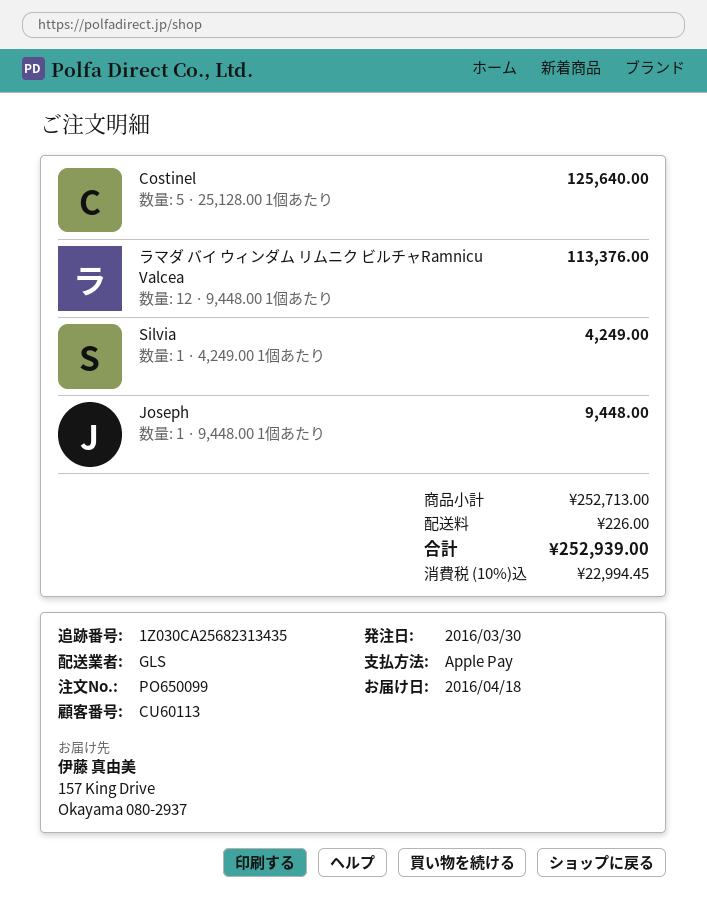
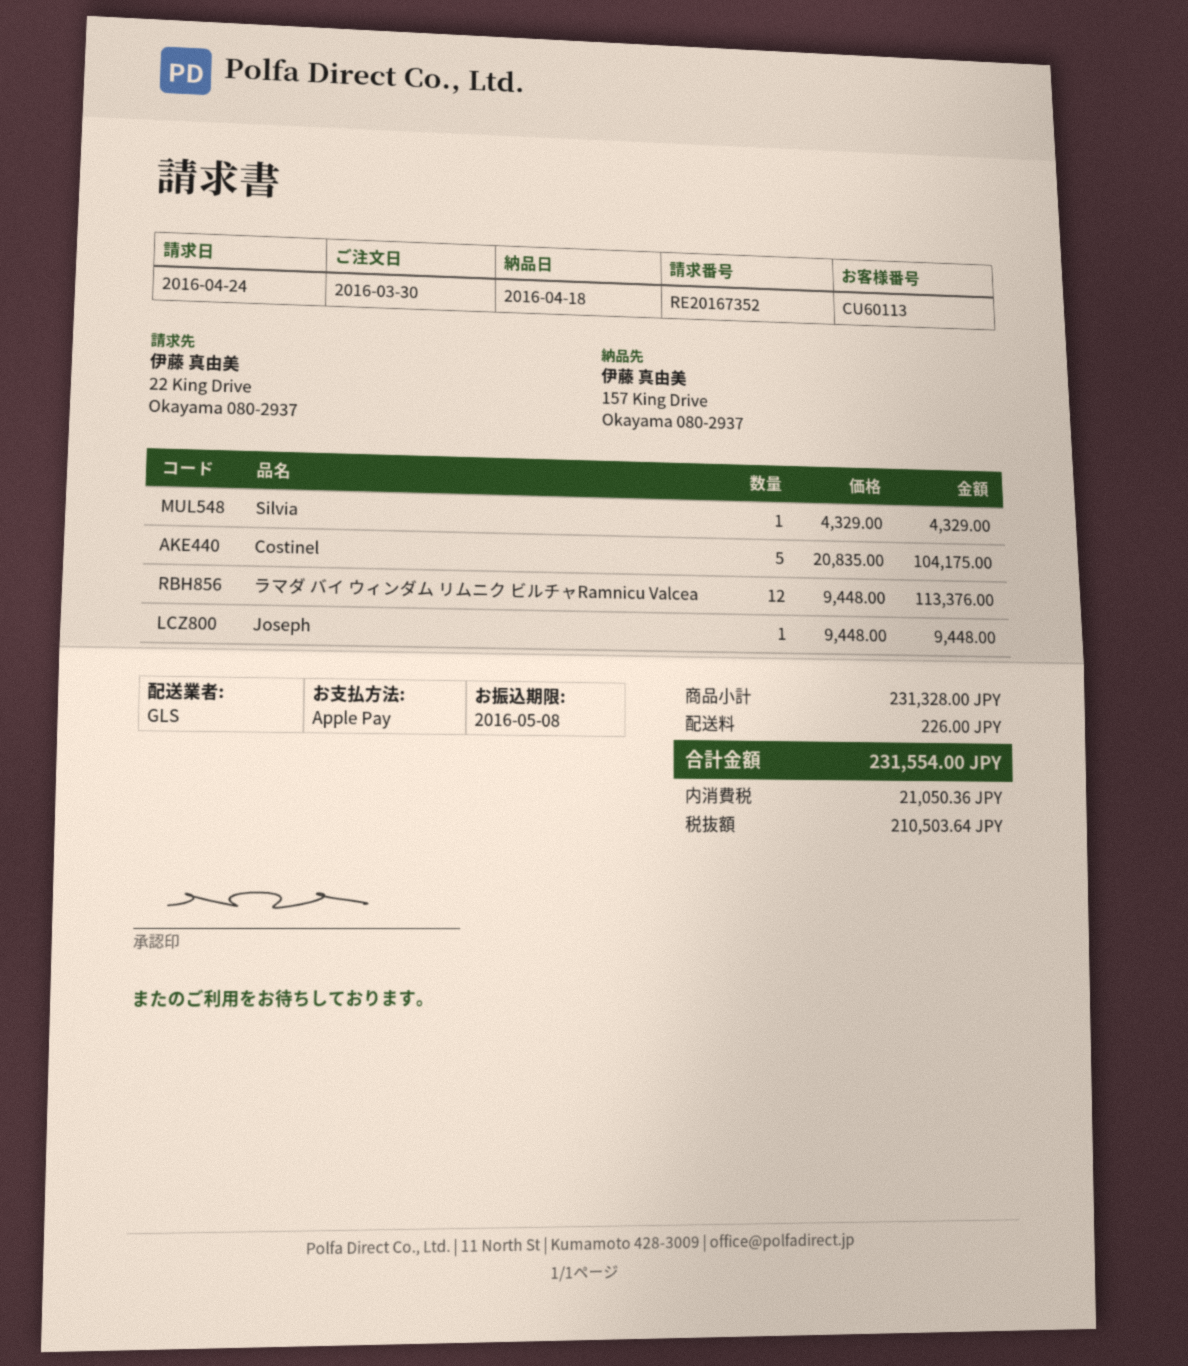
Costinel: 5 x 25128.00 = 125640.00 -> 5 x 20835.00 = 104175.00
Silvia: 1 x 4249.00 = 4249.00 -> 1 x 4329.00 = 4329.00
subtotal: 252713.00 -> 231328.00
tax: 22994.45 -> 21050.36
total: 252939.00 -> 231554.00

